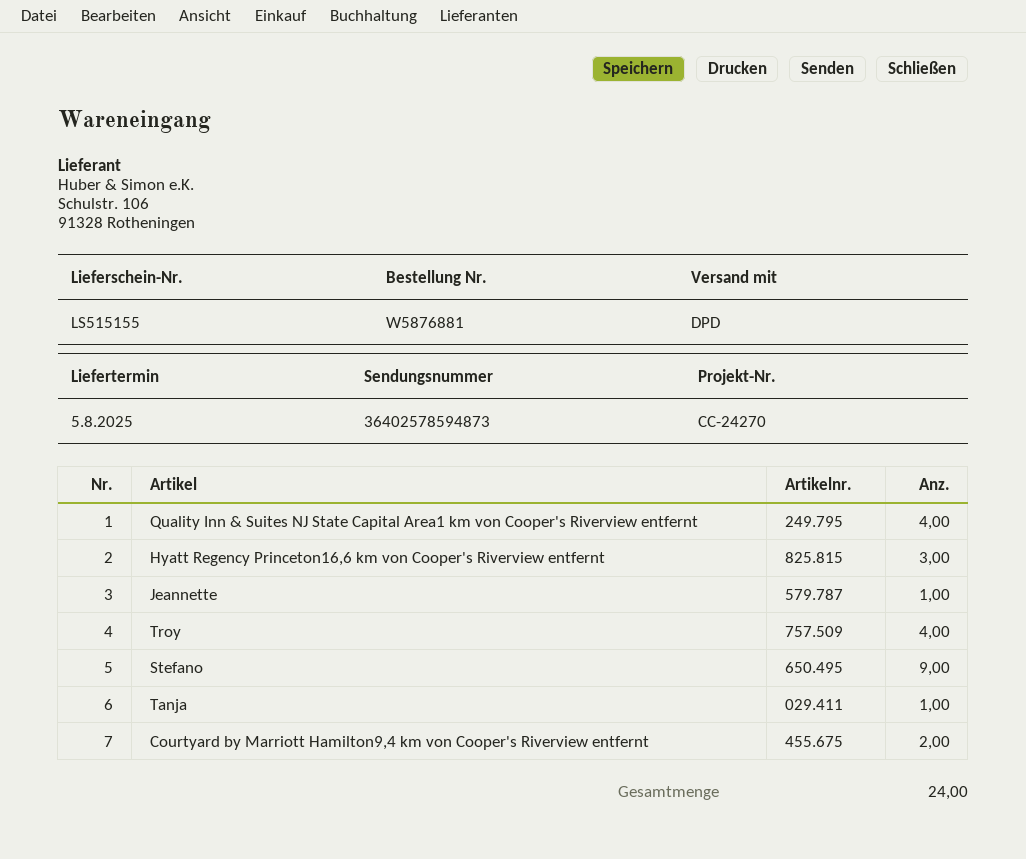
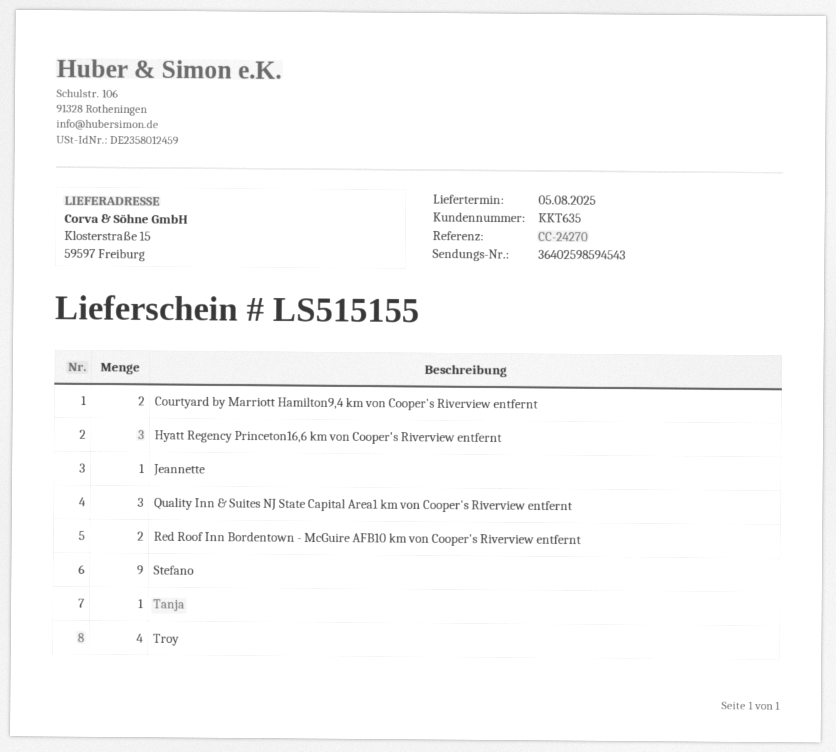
tracking number: 36402578594873 -> 36402598594543
Quality Inn & Suites NJ State Capital Area1 km von Cooper's Riverview entfernt: 4 -> 3
Red Roof Inn Bordentown - McGuire AFB10 km von Cooper's Riverview entfernt: none -> 2

